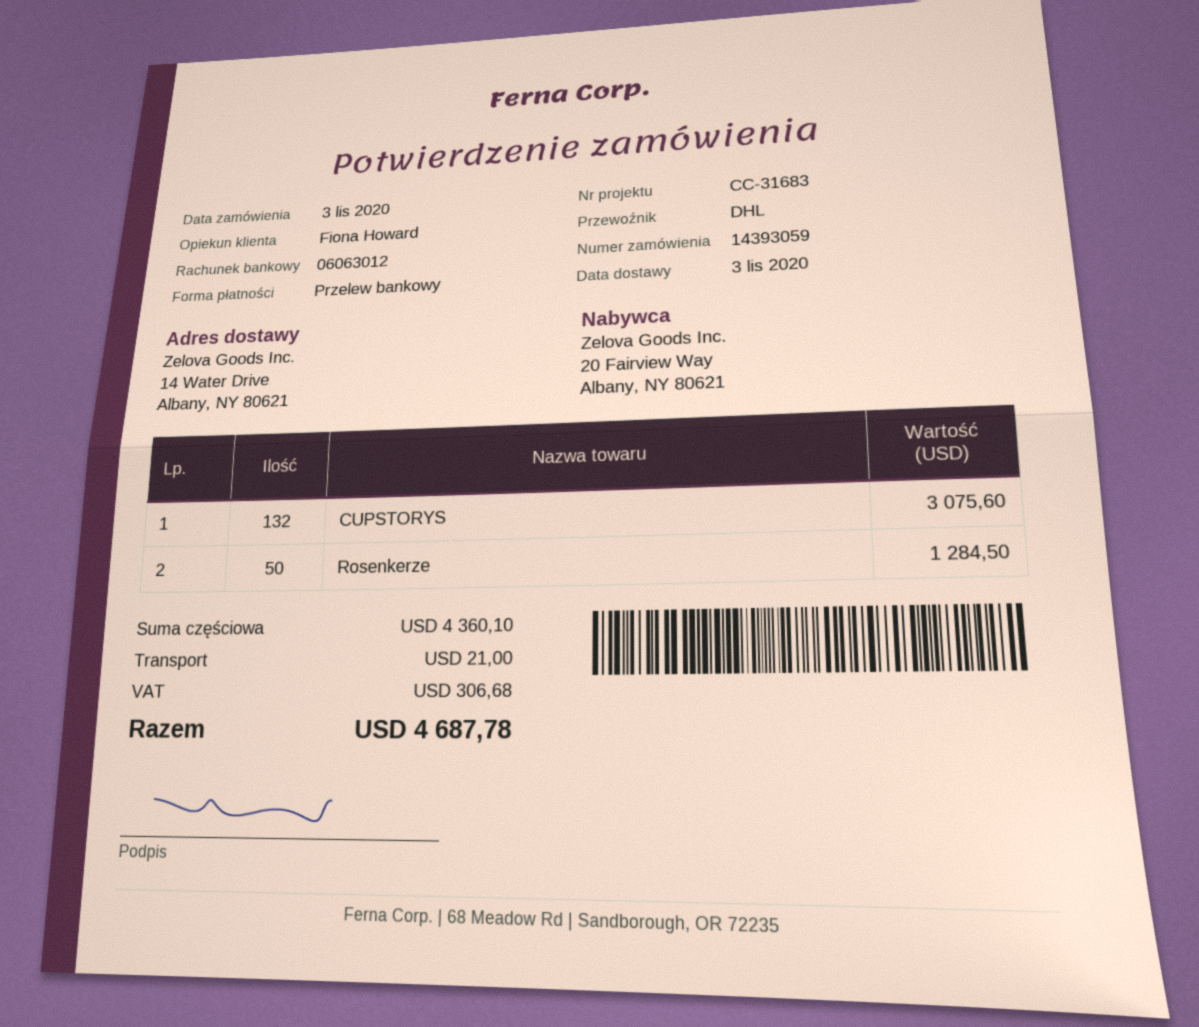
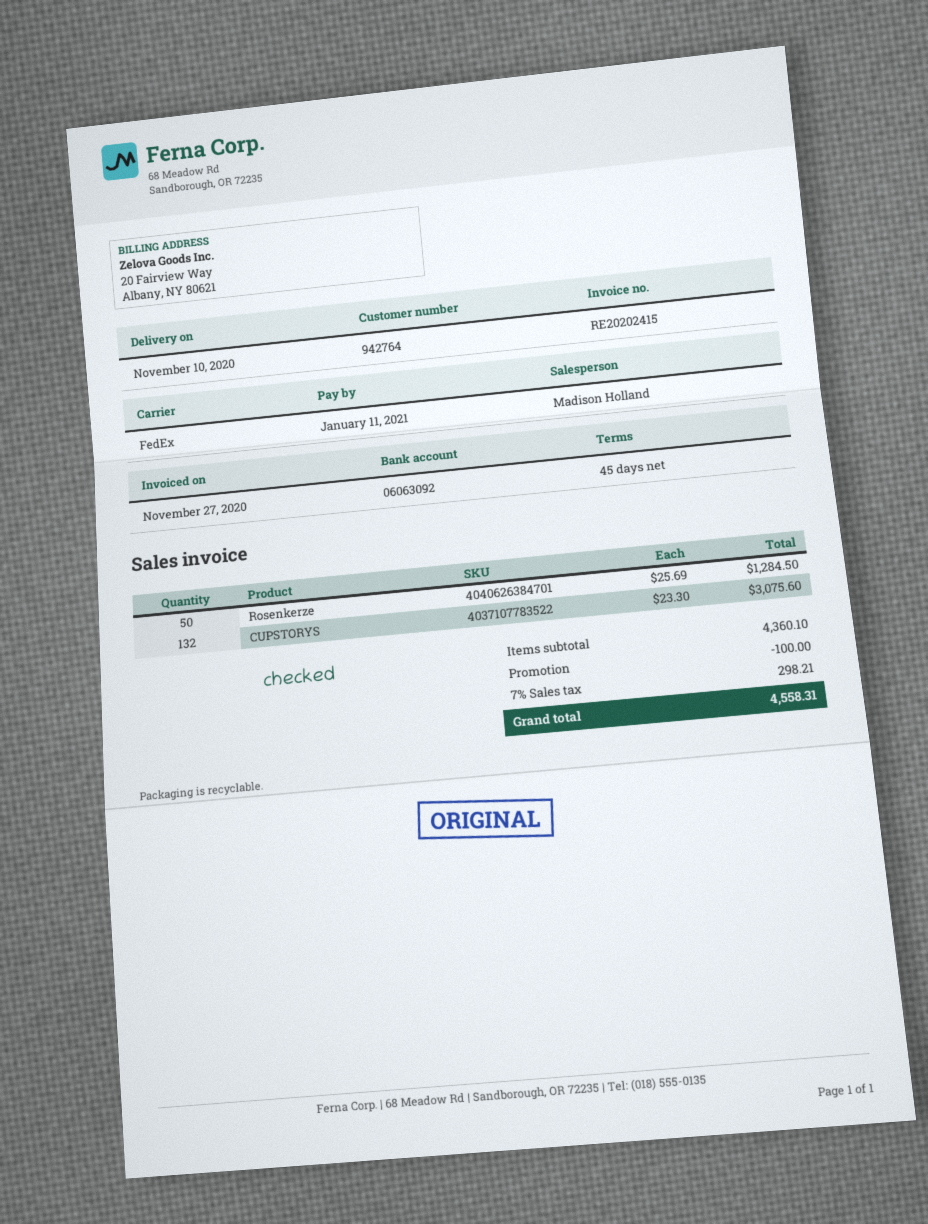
delivery date: 2020-11-03 -> 2020-11-10
sales rep: Fiona Howard -> Madison Holland
bank account: 06063012 -> 06063092
shipping method: DHL -> FedEx
discount: none -> 100.00
shipping: 21.00 -> none
tax: 306.68 -> 298.21
total: 4687.78 -> 4558.31

